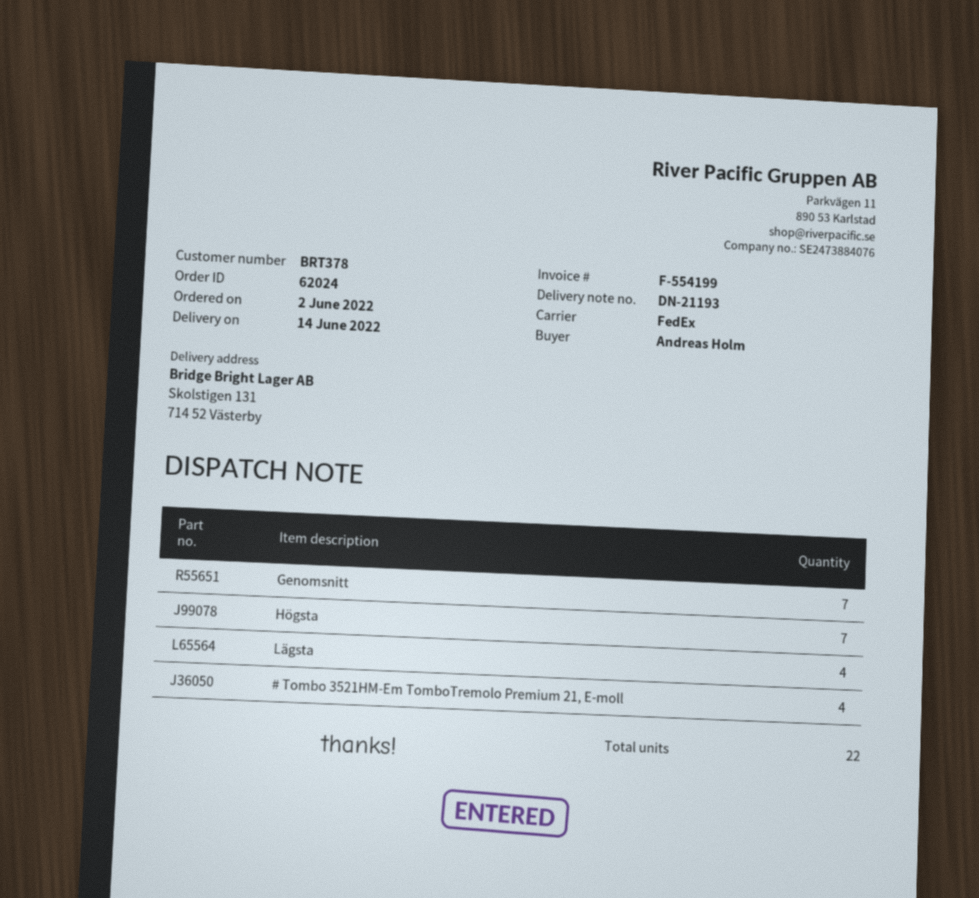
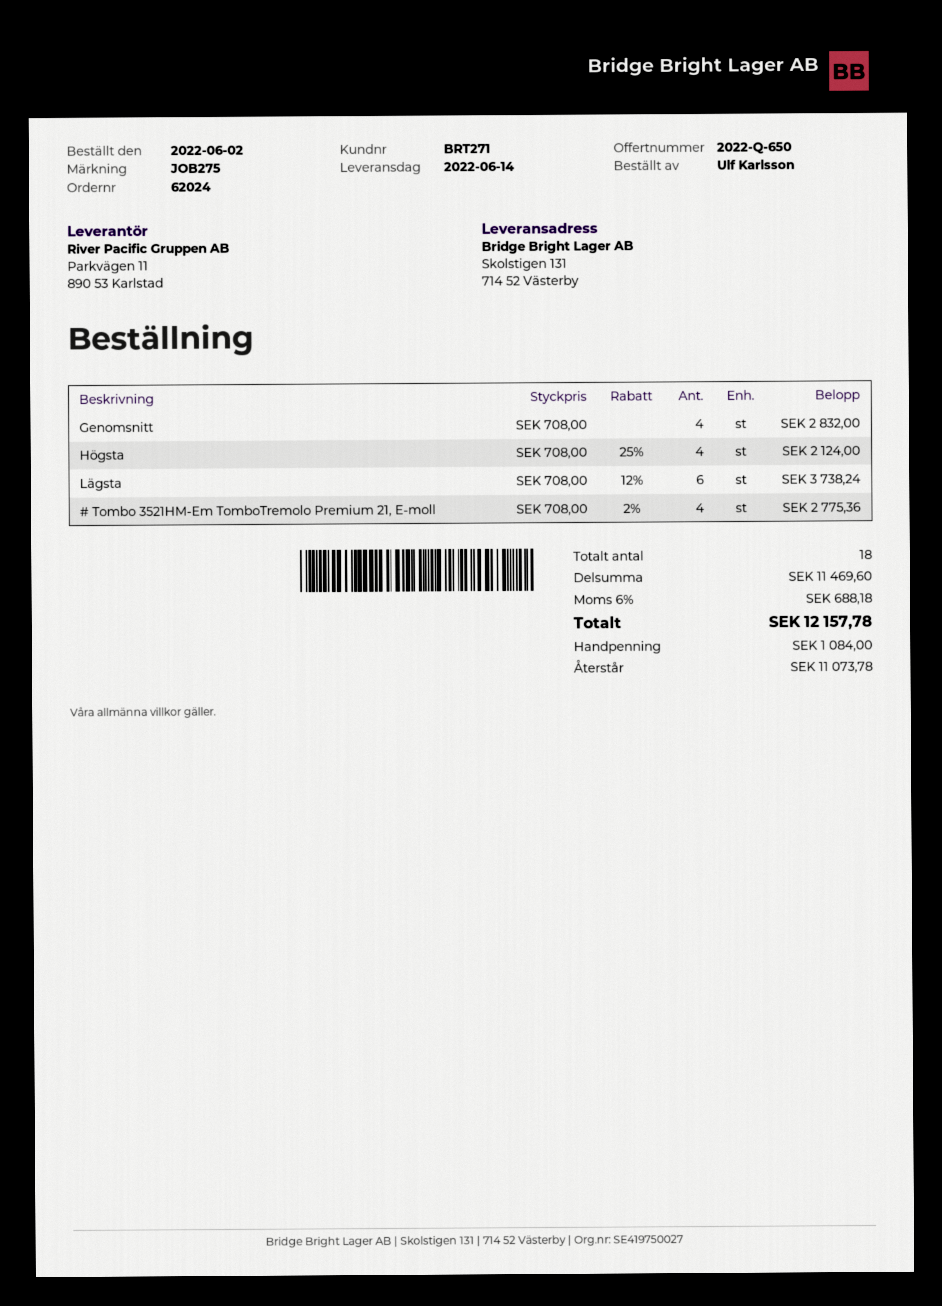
customer number: BRT378 -> BRT271
ordered by: Andreas Holm -> Ulf Karlsson
Genomsnitt: 7 -> 4
Högsta: 7 -> 4
Lägsta: 4 -> 6
total quantity: 22 -> 18

